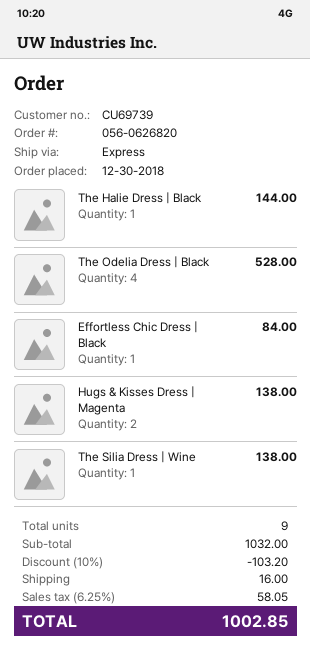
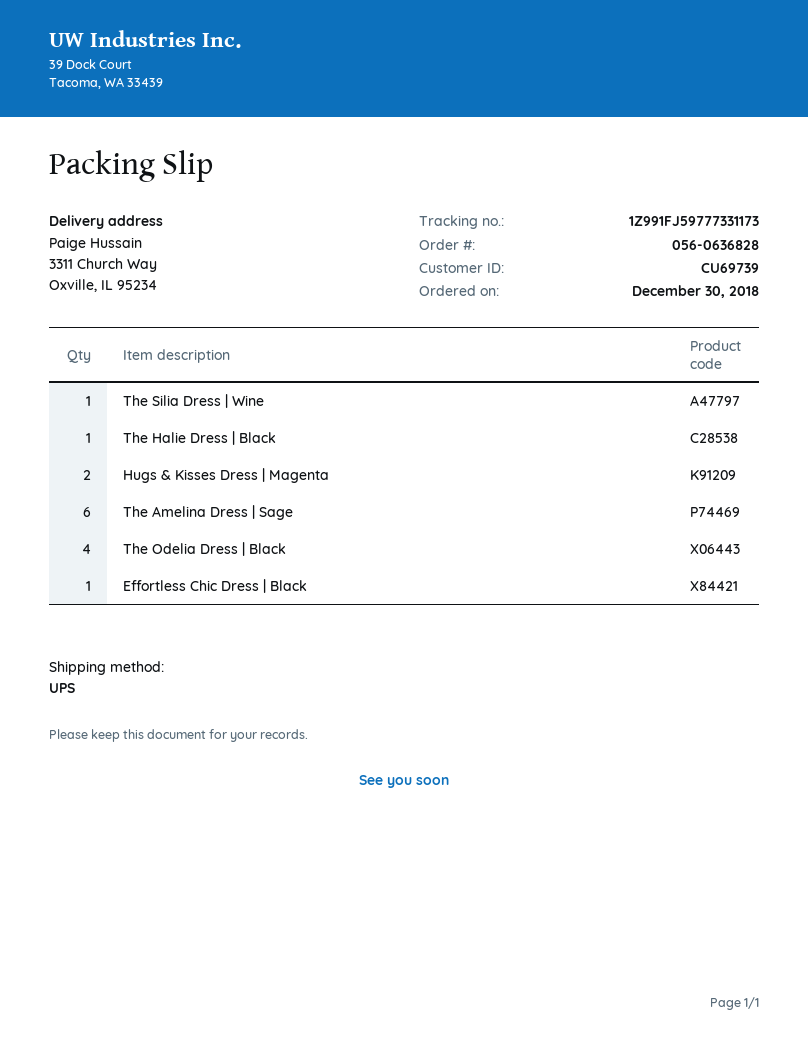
order number: 056-0626820 -> 056-0636828
shipping method: express -> UPS
The Amelina Dress | Sage: none -> 6

